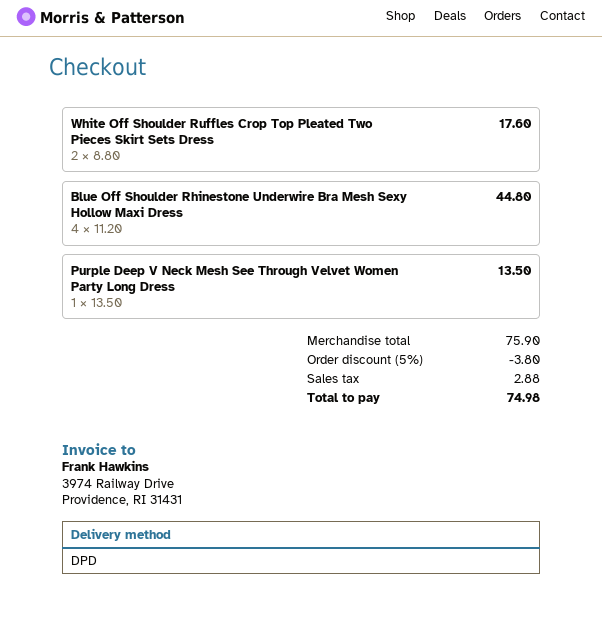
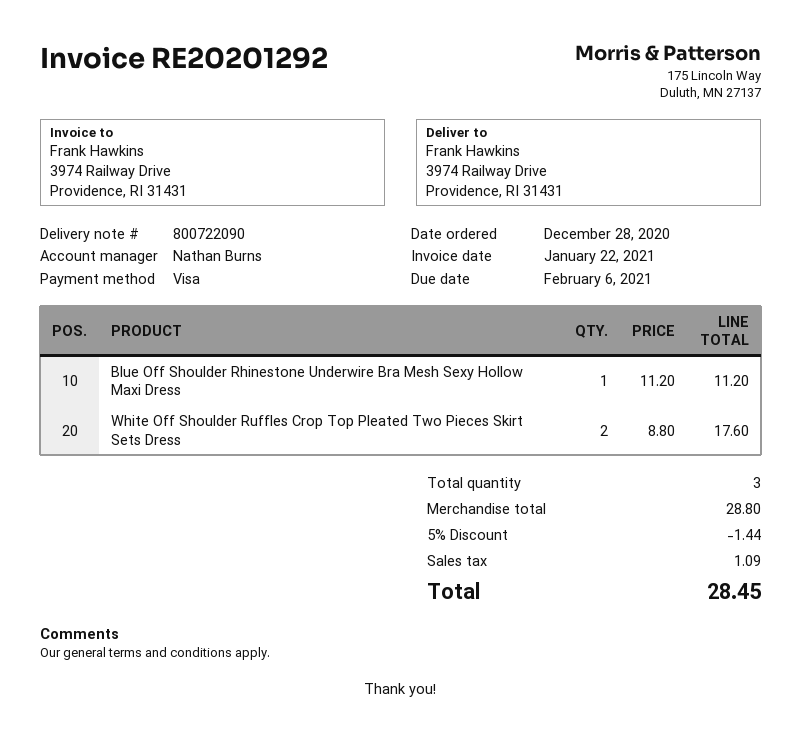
Blue Off Shoulder Rhinestone Underwire Bra Mesh Sexy Hollow Maxi Dress: 4 x 11.20 = 44.80 -> 1 x 11.20 = 11.20
Purple Deep V Neck Mesh See Through Velvet Women Party Long Dress: 1 x 13.50 = 13.50 -> none
subtotal: 75.90 -> 28.80
discount: 5% = 3.80 -> 5% = 1.44
tax: 2.88 -> 1.09
total: 74.98 -> 28.45

